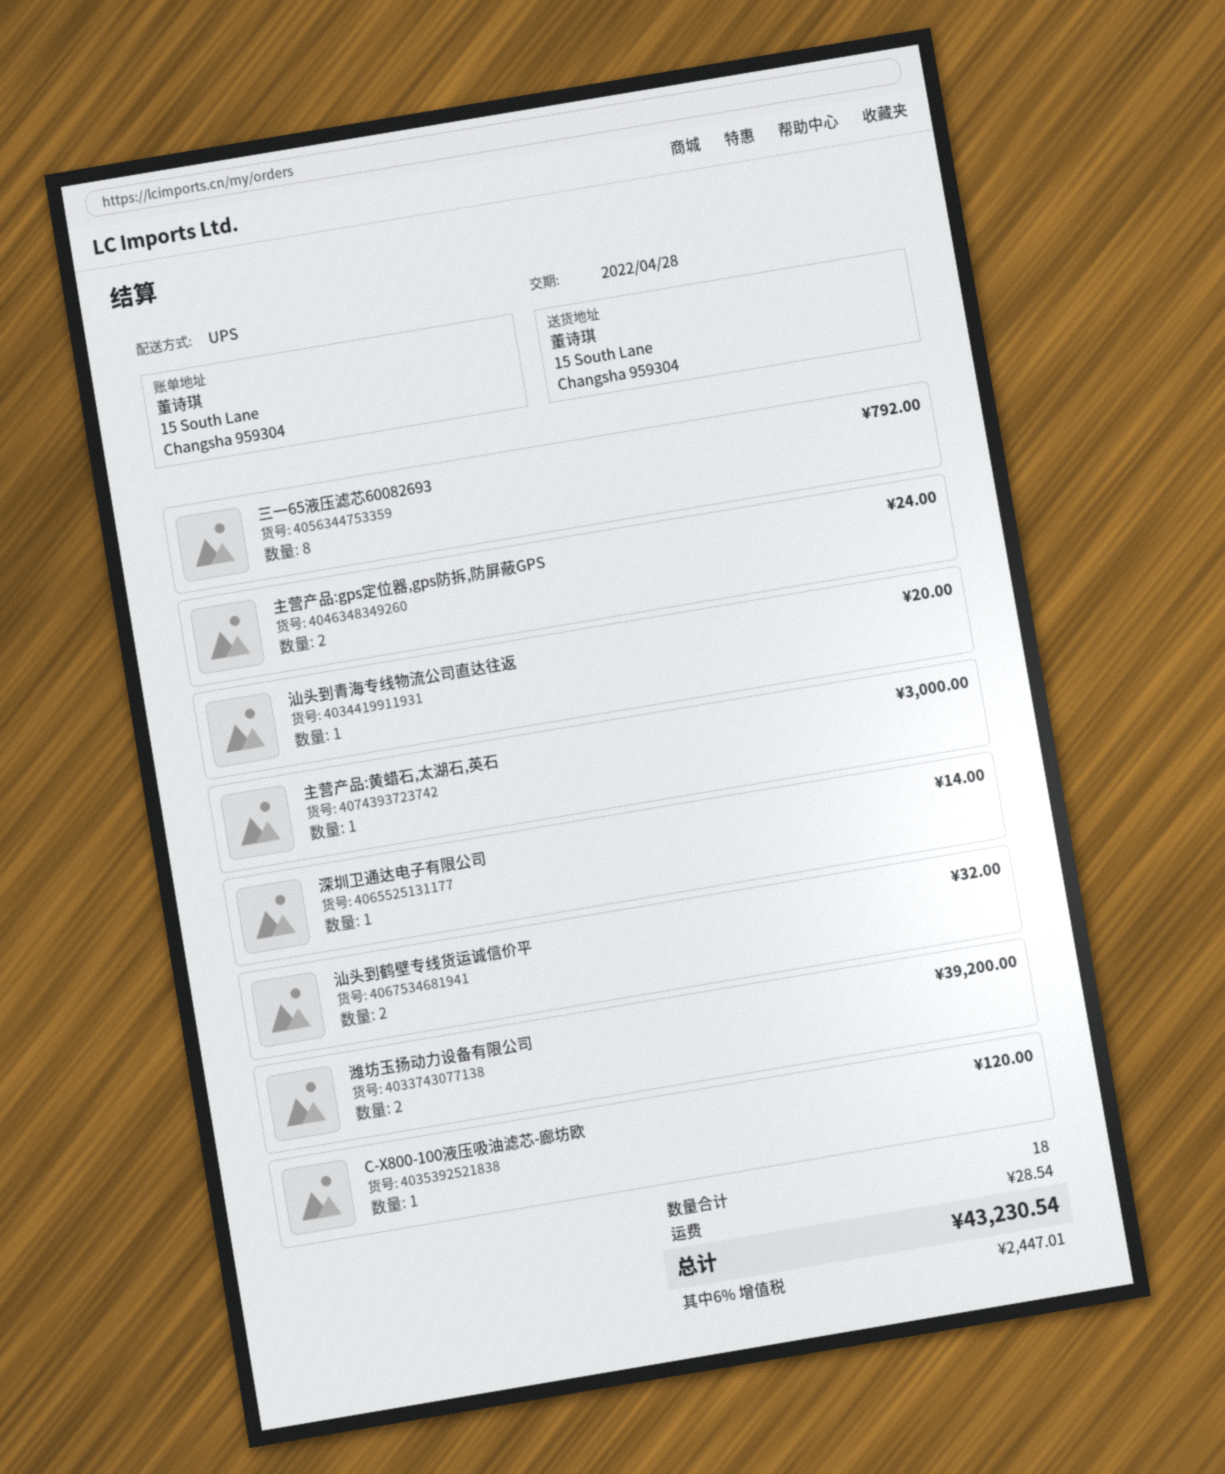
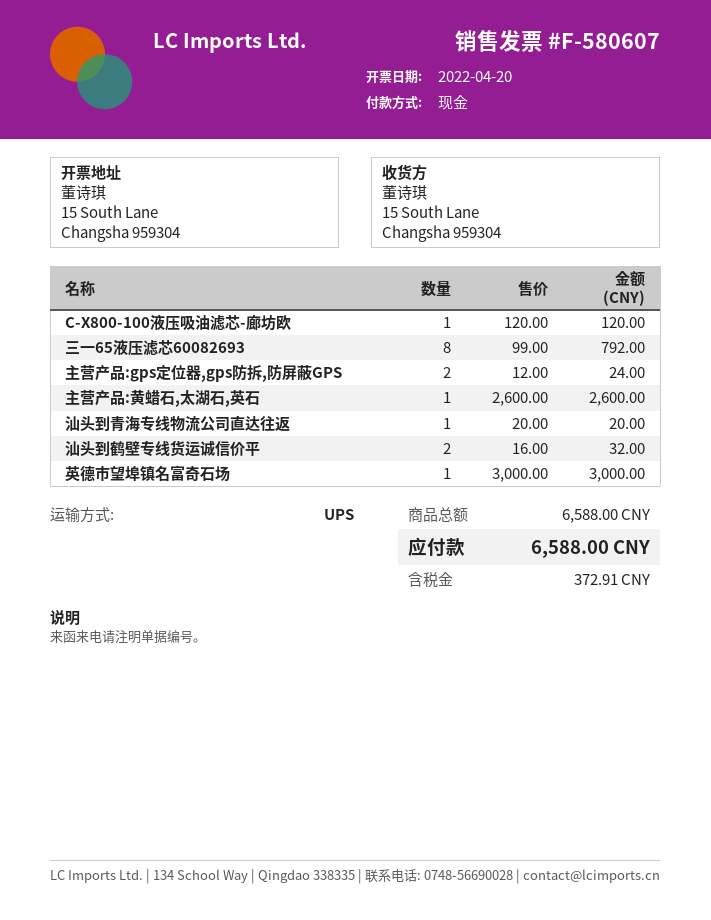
主营产品:黄蜡石,太湖石,英石: 1 for 3000.00 -> 1 for 2600.00
深圳卫通达电子有限公司: 1 for 14.00 -> none
潍坊玉扬动力设备有限公司: 2 for 39200.00 -> none
英德市望埠镇名富奇石场: none -> 1 for 3000.00
shipping: 28.54 -> none
tax: 2447.01 -> 372.91
total: 43230.54 -> 6588.00

